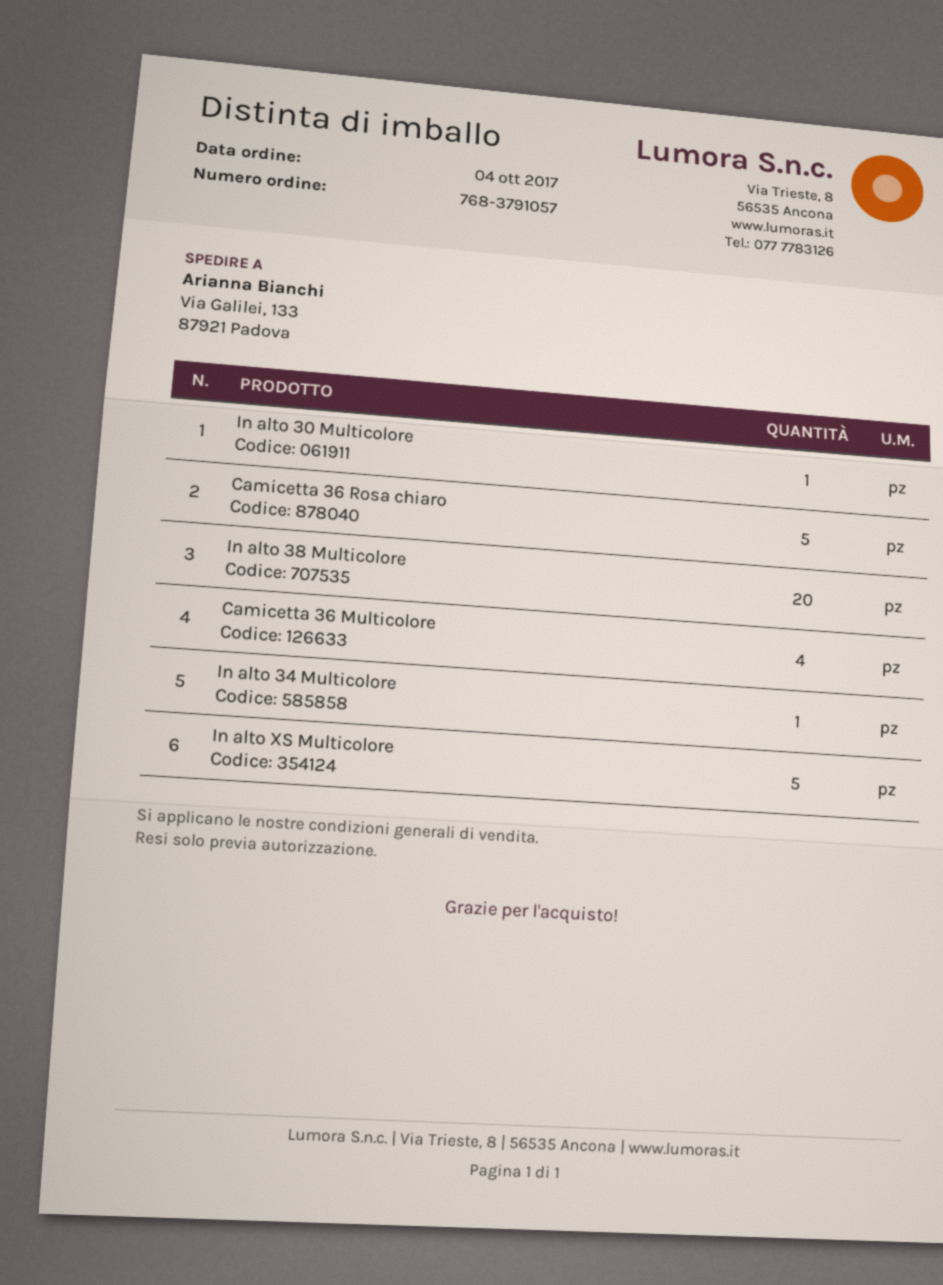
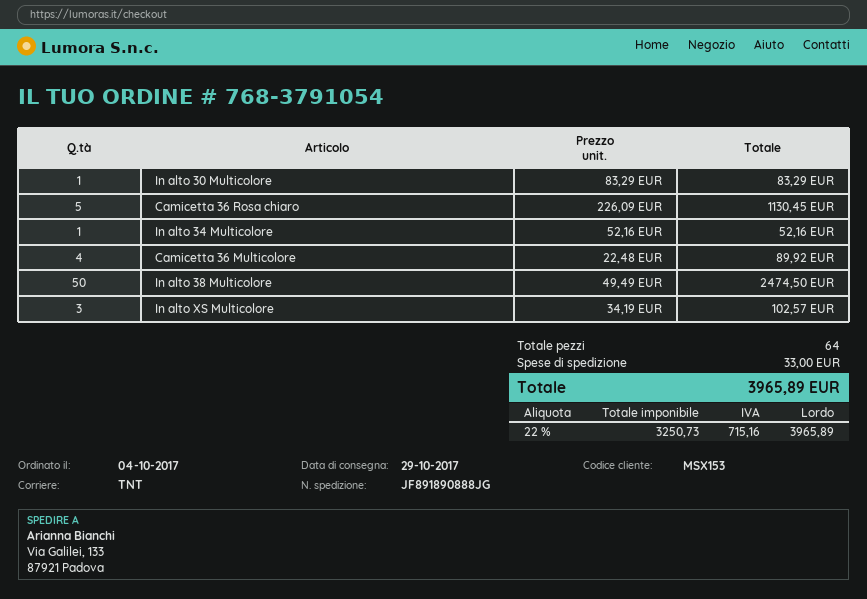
order number: 768-3791057 -> 768-3791054
In alto 38 Multicolore: 20 -> 50
In alto XS Multicolore: 5 -> 3

